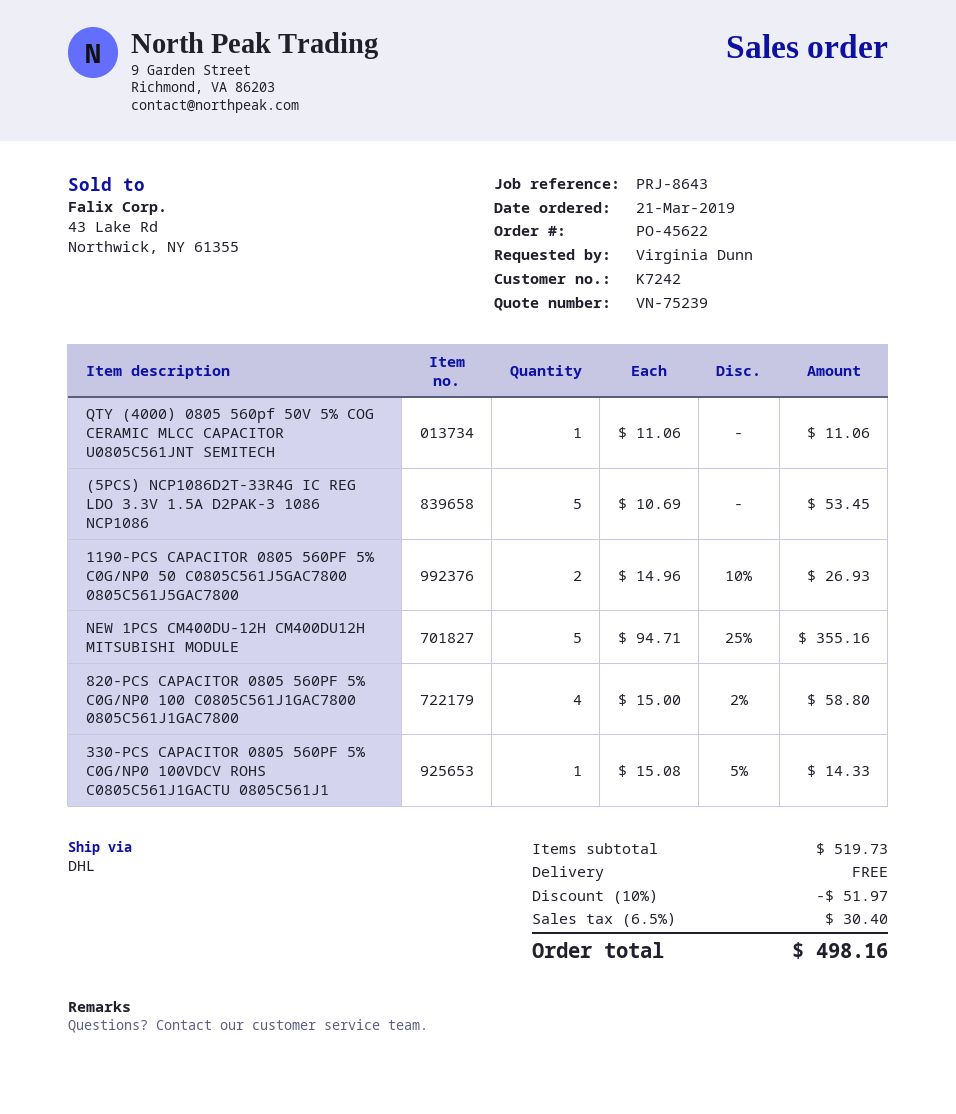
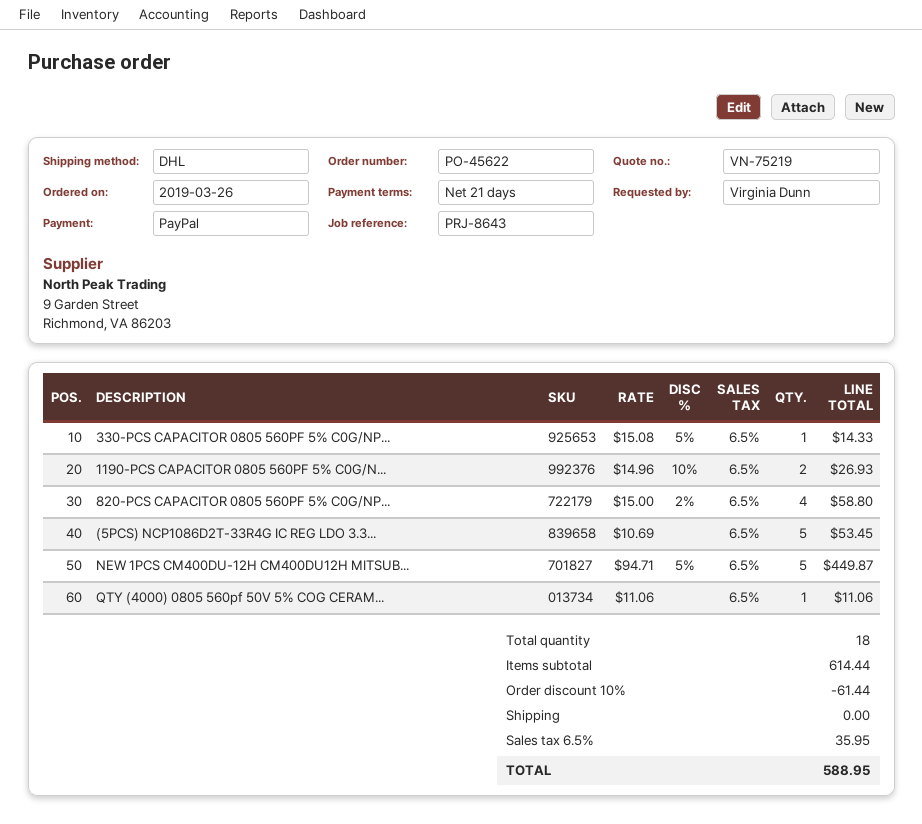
quote number: VN-75239 -> VN-75219
order date: 2019-03-21 -> 2019-03-26
NEW 1PCS CM400DU-12H CM400DU12H MITSUBISHI MODULE: 5 x 94.71 - 25% = 355.16 -> 5 x 94.71 - 5% = 449.87
subtotal: 519.73 -> 614.44
discount: 10% = 51.97 -> 10% = 61.44
tax: 6.5% = 30.40 -> 6.5% = 35.95
total: 498.16 -> 588.95

